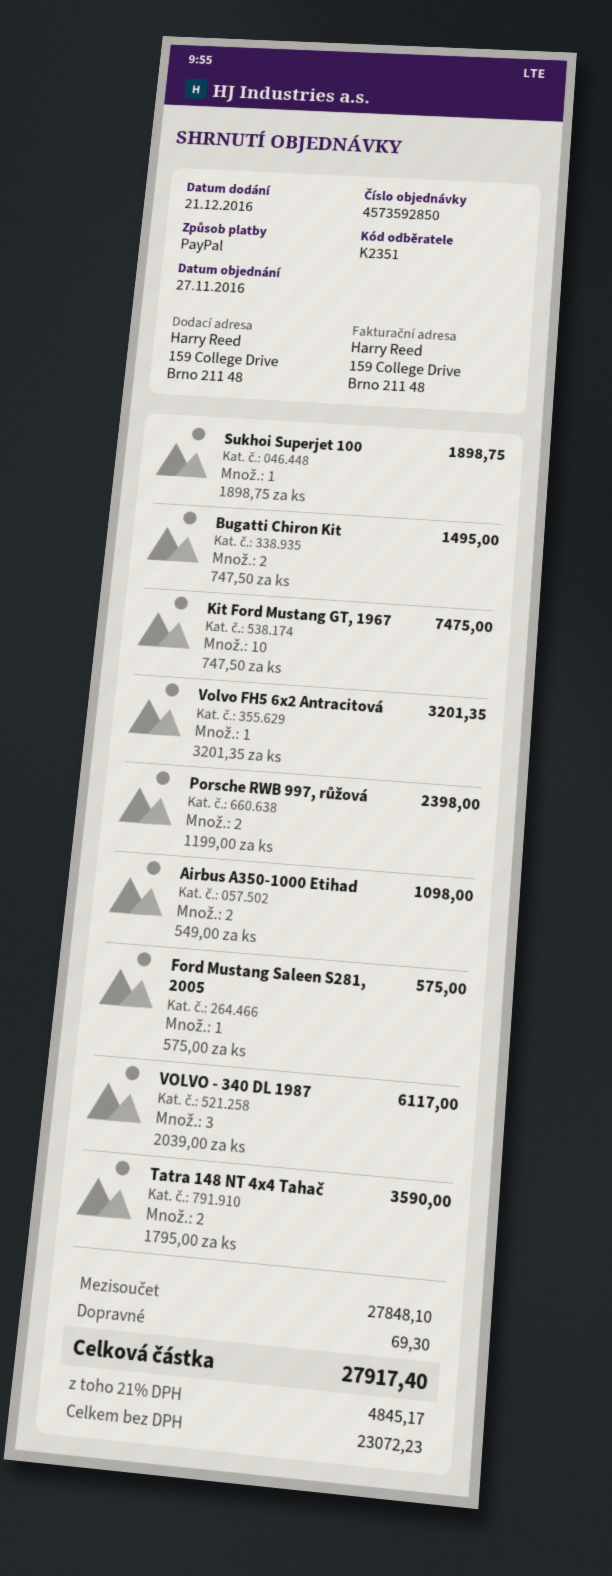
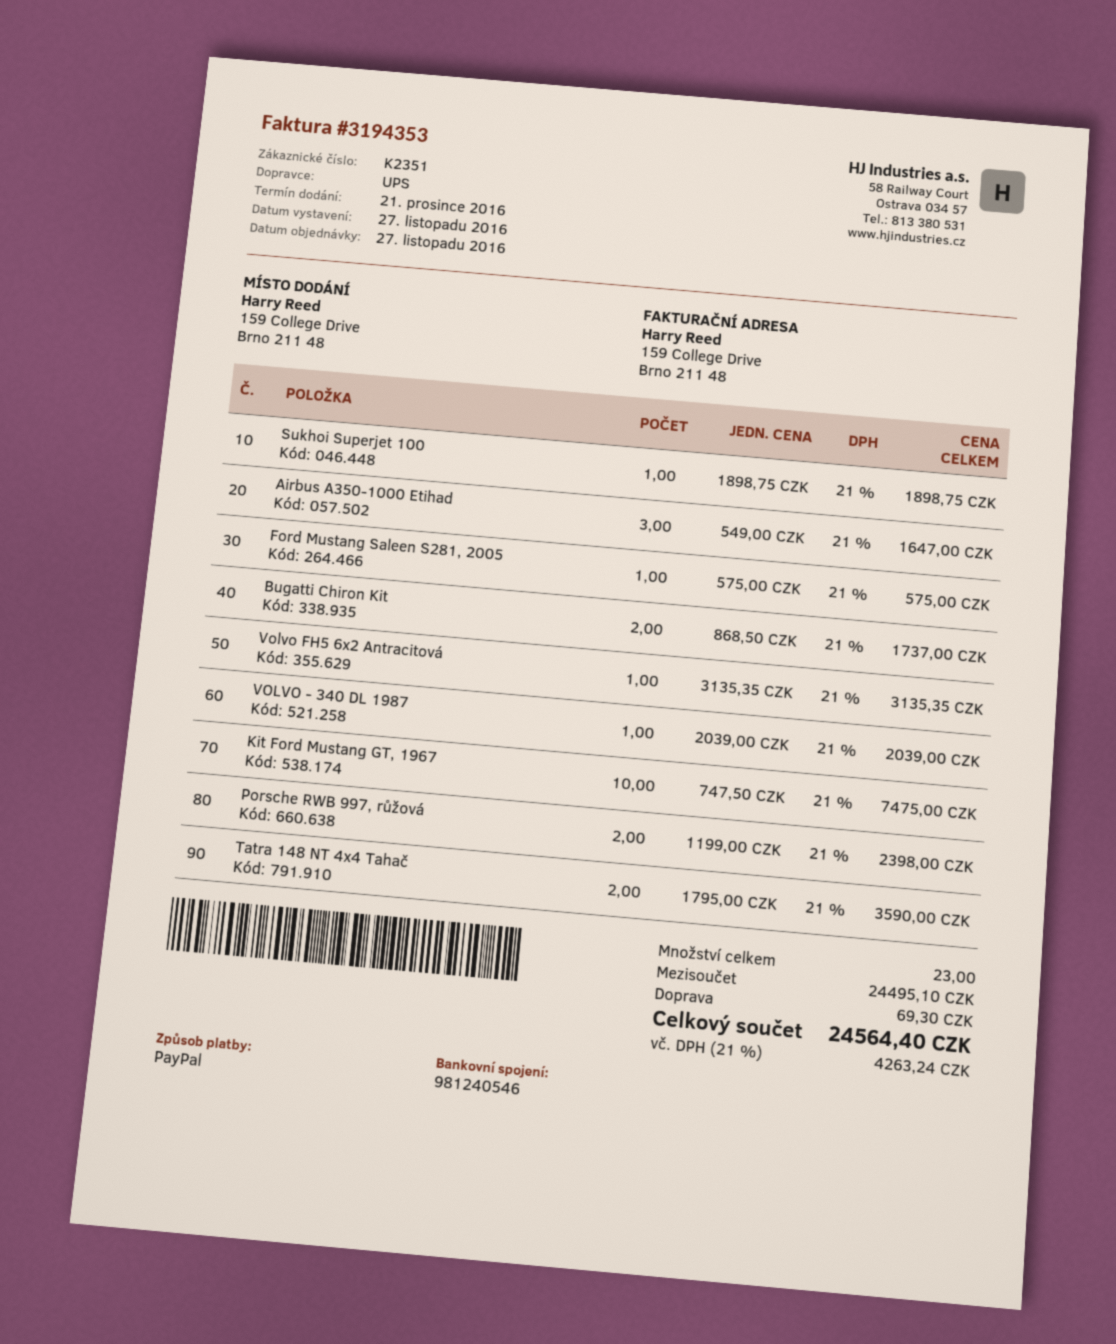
Bugatti Chiron Kit: 2 x 747.50 = 1495.00 -> 2 x 868.50 = 1737.00
Volvo FH5 6x2 Antracitová: 1 x 3201.35 = 3201.35 -> 1 x 3135.35 = 3135.35
Airbus A350-1000 Etihad: 2 x 549.00 = 1098.00 -> 3 x 549.00 = 1647.00
VOLVO - 340 DL 1987: 3 x 2039.00 = 6117.00 -> 1 x 2039.00 = 2039.00
subtotal: 27848.10 -> 24495.10
tax: 21% = 4845.17 -> 21% = 4263.24
total: 27917.40 -> 24564.40

